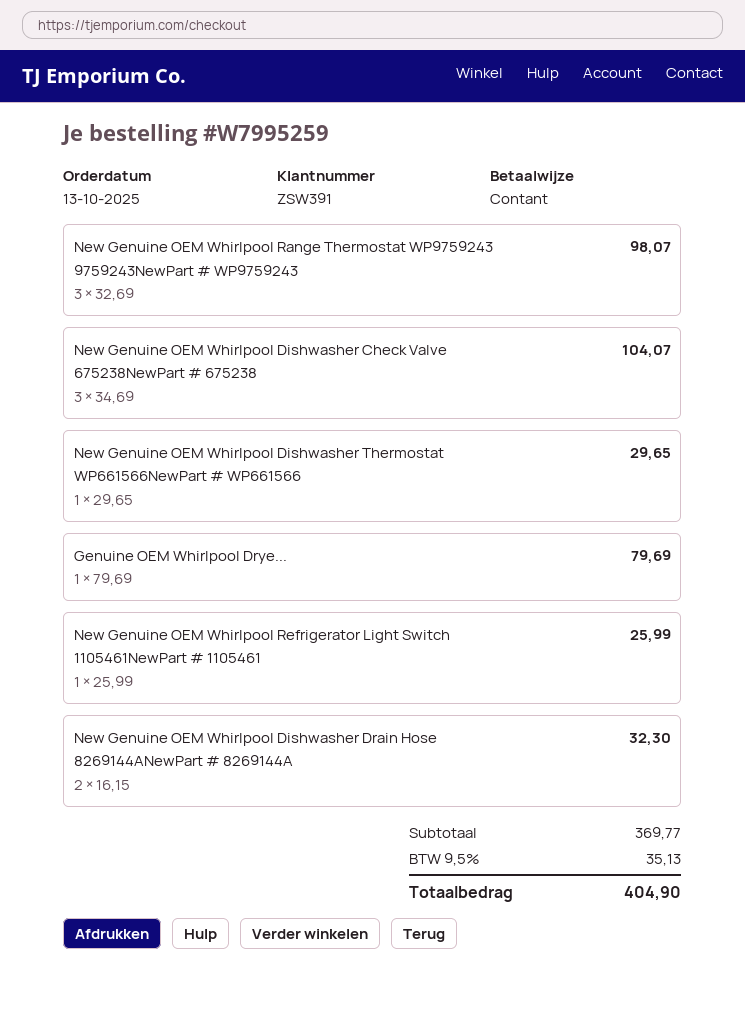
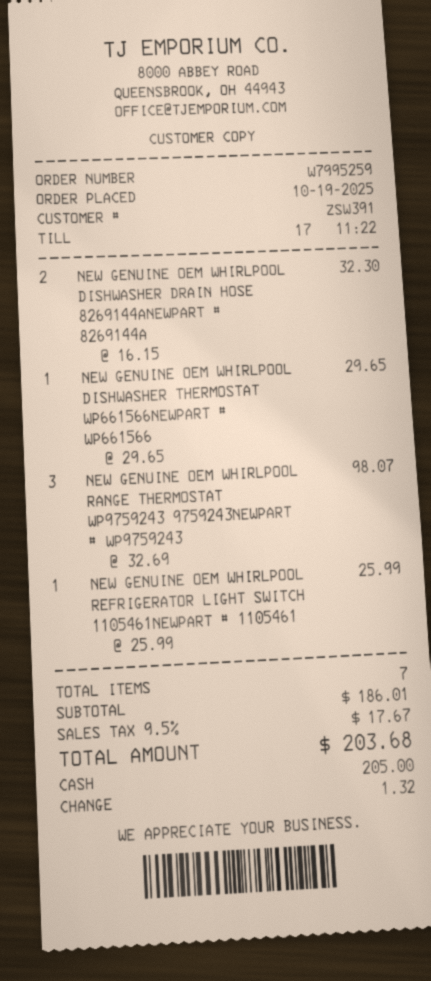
order date: 2025-10-13 -> 2025-10-19
New Genuine OEM Whirlpool Dishwasher Check Valve 675238NewPart # 675238: 3 x 34.69 = 104.07 -> none
Genuine OEM Whirlpool Drye...: 1 x 79.69 = 79.69 -> none
subtotal: 369.77 -> 186.01
tax: 9.5% = 35.13 -> 9.5% = 17.67
total: 404.90 -> 203.68

